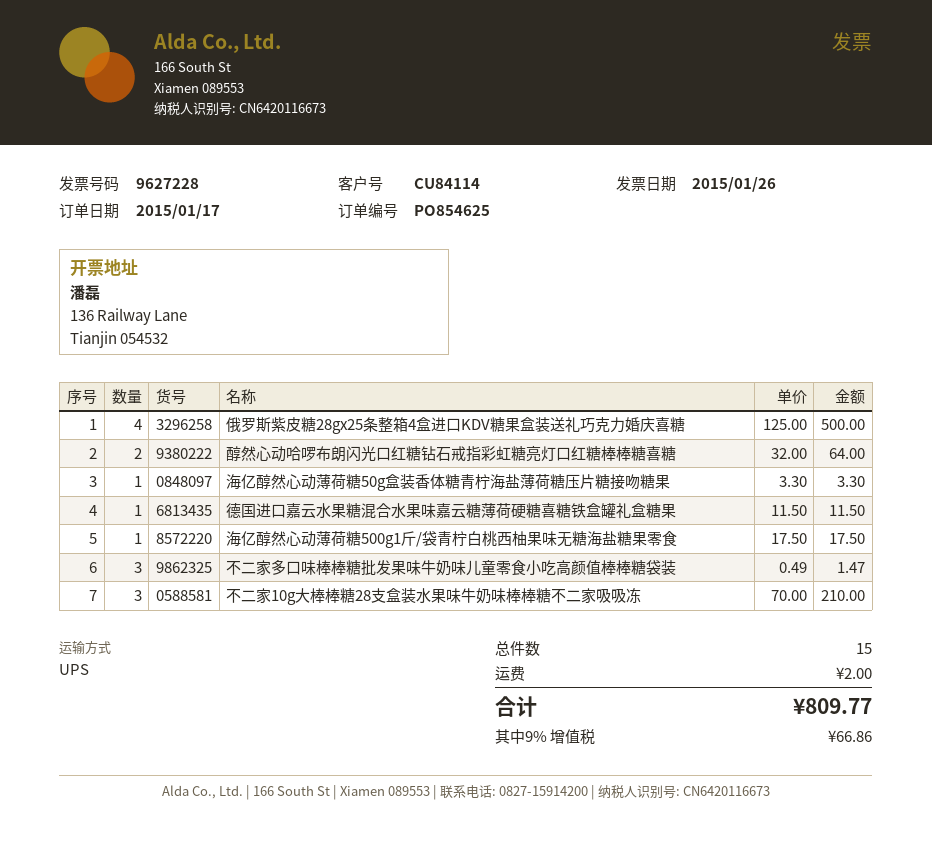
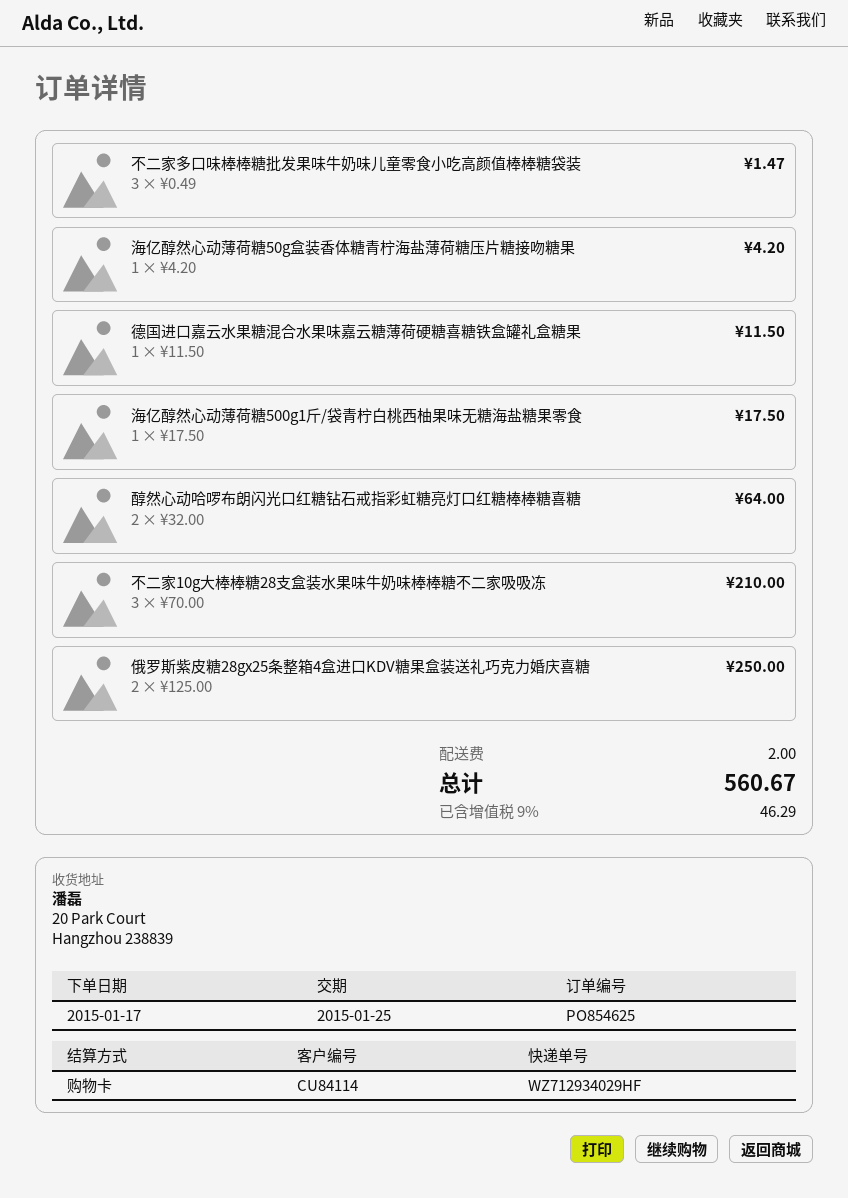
俄罗斯紫皮糖28gx25条整箱4盒进口KDV糖果盒装送礼巧克力婚庆喜糖: 4 x 125.00 = 500.00 -> 2 x 125.00 = 250.00
海亿醇然心动薄荷糖50g盒装香体糖青柠海盐薄荷糖压片糖接吻糖果: 1 x 3.30 = 3.30 -> 1 x 4.20 = 4.20
tax: 9% = 66.86 -> 9% = 46.29
total: 809.77 -> 560.67

